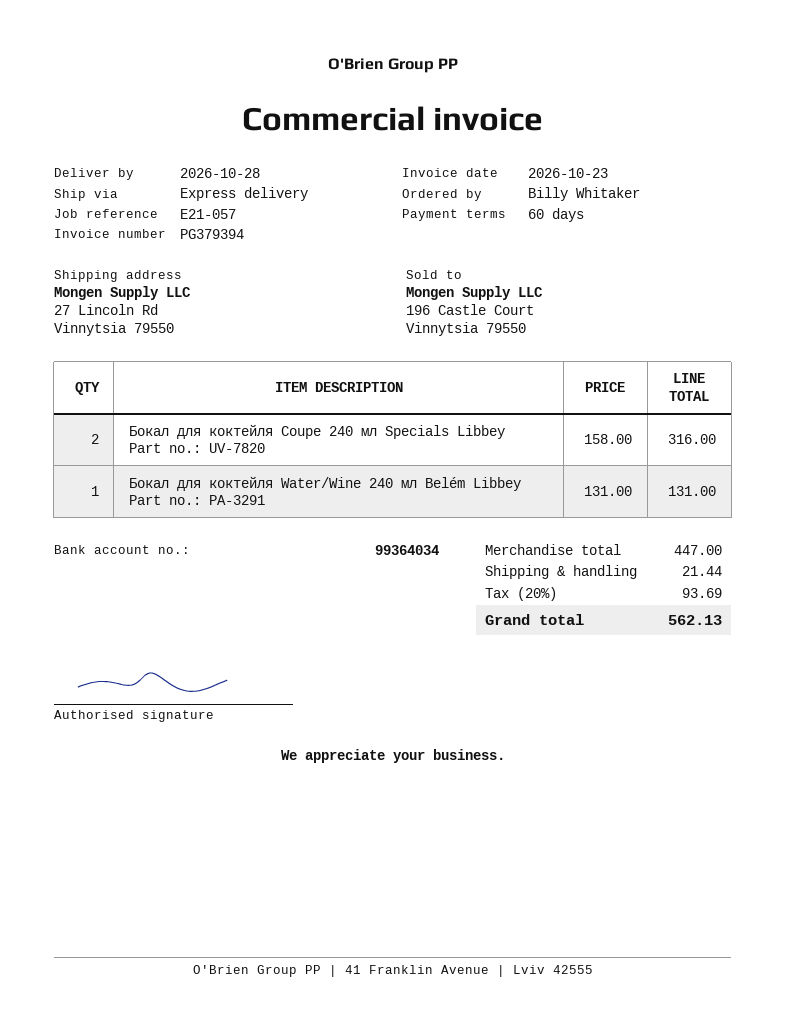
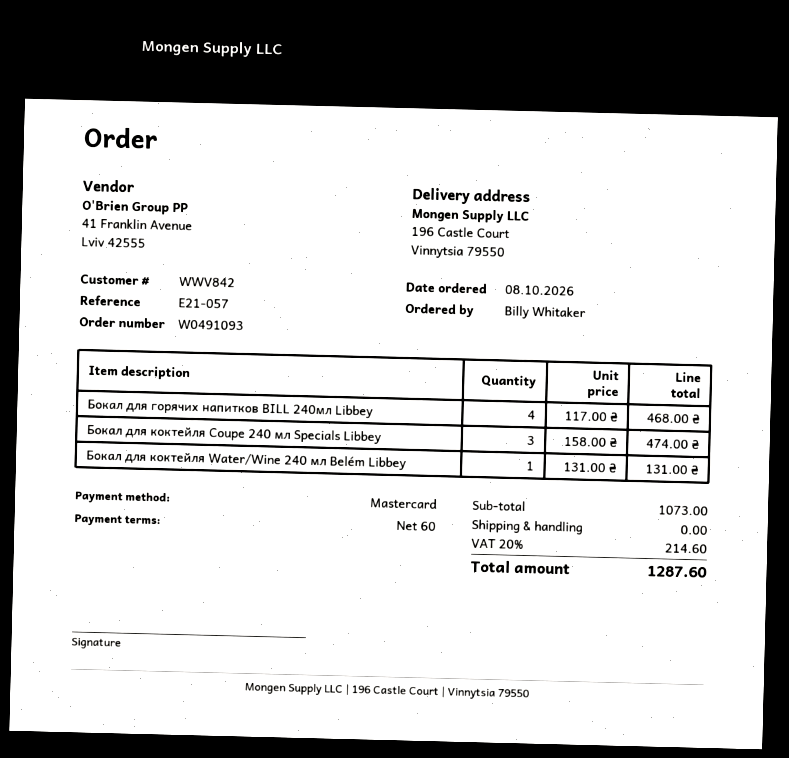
ship to: 27 Lincoln Rd, Vinnytsia 79550 -> 196 Castle Court, Vinnytsia 79550
Бокал для коктейля Coupe 240 мл Specials Libbey: 2 x 158.00 = 316.00 -> 3 x 158.00 = 474.00
Бокал для горячих напитков BILL 240мл Libbey: none -> 4 x 117.00 = 468.00
subtotal: 447.00 -> 1073.00
shipping: 21.44 -> 0.00
tax: 20% = 93.69 -> 20% = 214.60
total: 562.13 -> 1287.60

